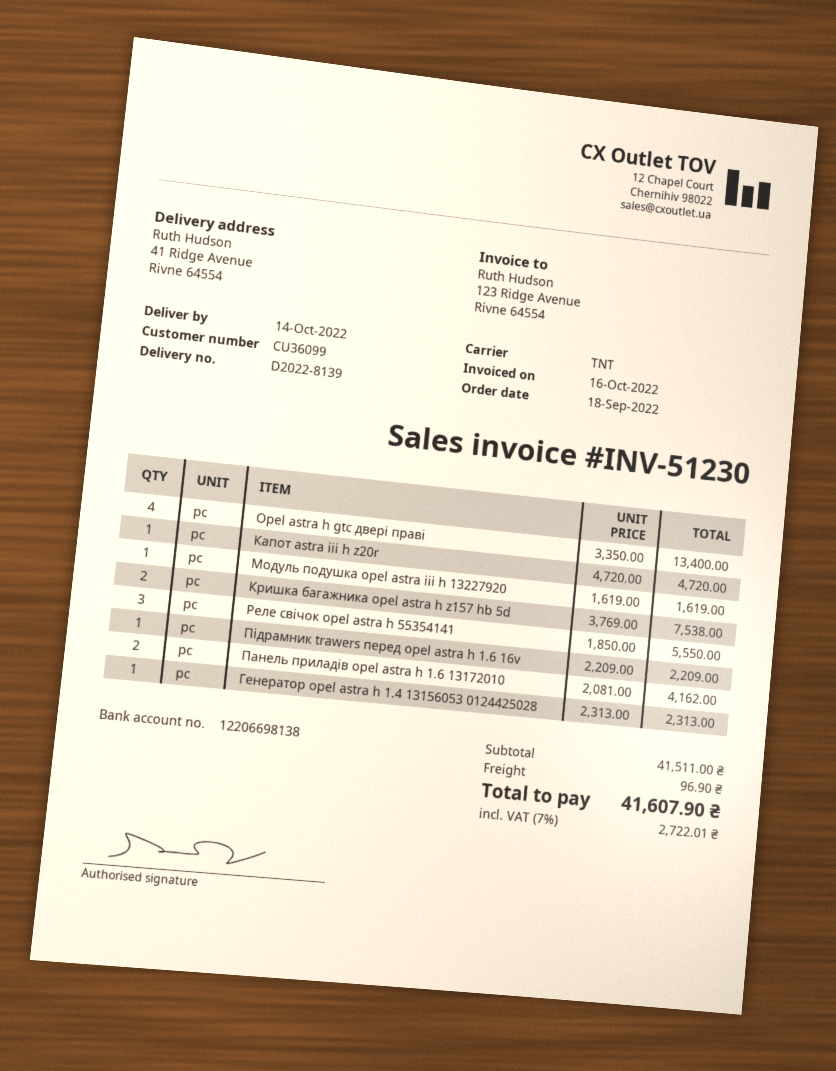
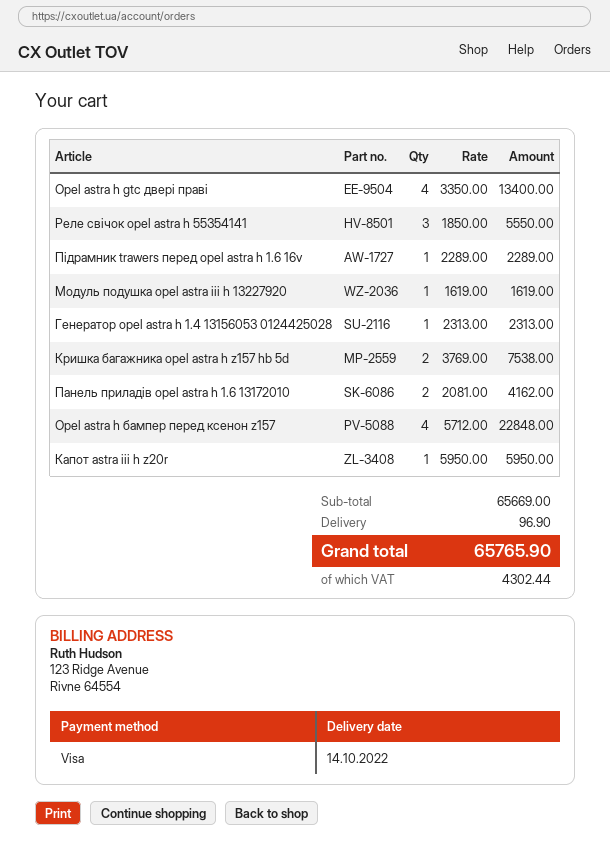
Капот astra iii h z20r: 1 x 4720.00 = 4720.00 -> 1 x 5950.00 = 5950.00
Підрамник trawers перед opel astra h 1.6 16v: 1 x 2209.00 = 2209.00 -> 1 x 2289.00 = 2289.00
Opel astra h бампер перед ксенон z157: none -> 4 x 5712.00 = 22848.00
subtotal: 41511.00 -> 65669.00
tax: 2722.01 -> 4302.44
total: 41607.90 -> 65765.90

